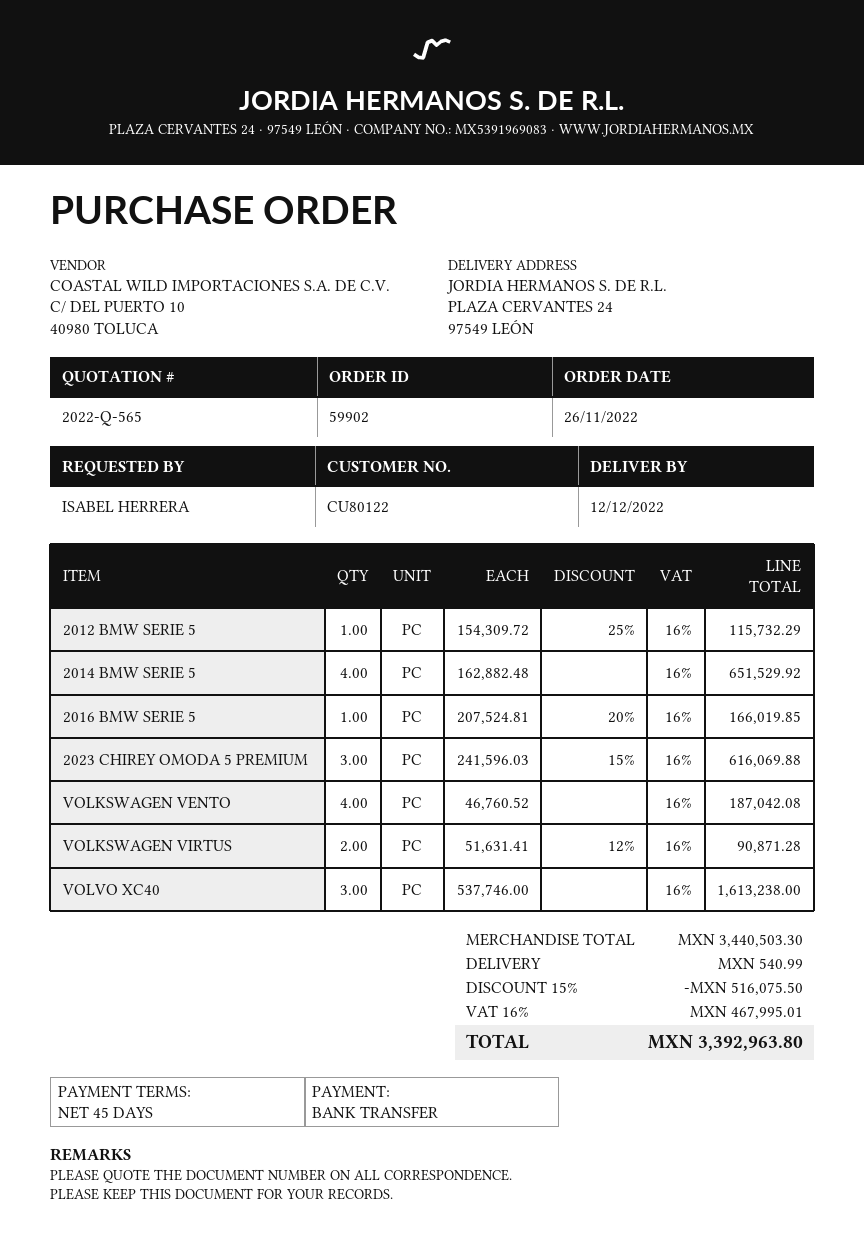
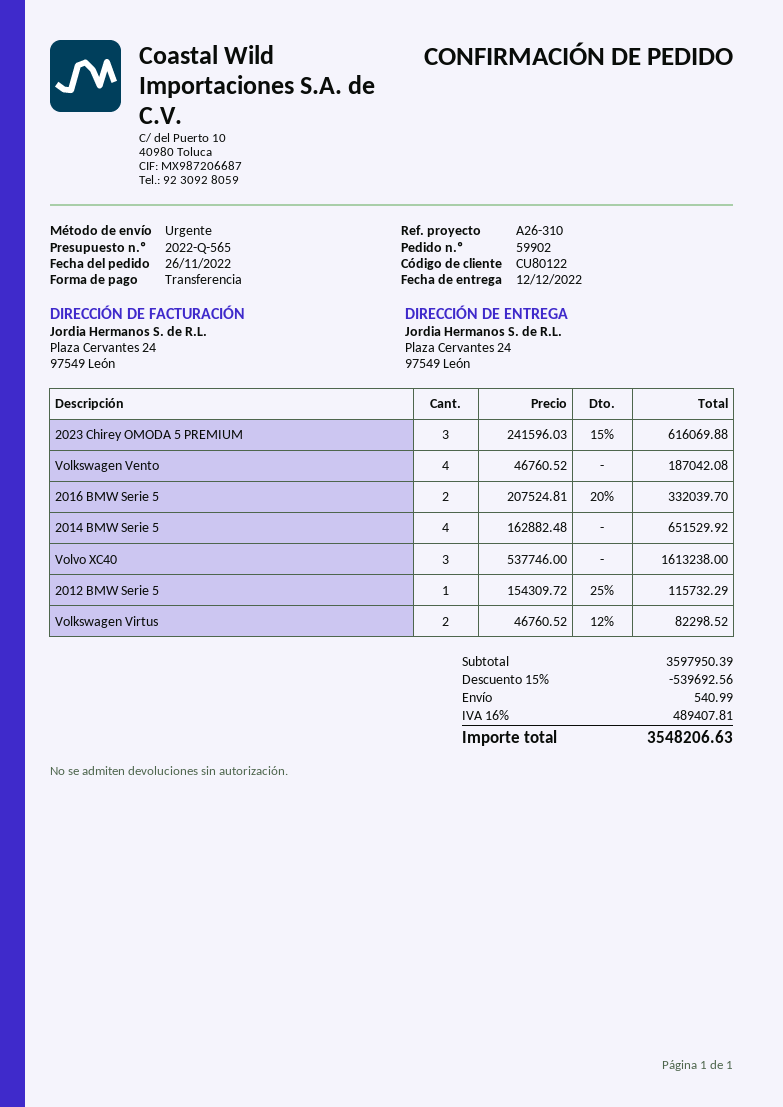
2016 BMW SERIE 5: 1 x 207524.81 - 20% = 166019.85 -> 2 x 207524.81 - 20% = 332039.70
VOLKSWAGEN VIRTUS: 2 x 51631.41 - 12% = 90871.28 -> 2 x 46760.52 - 12% = 82298.52
subtotal: 3440503.30 -> 3597950.39
discount: 15% = 516075.50 -> 15% = 539692.56
tax: 16% = 467995.01 -> 16% = 489407.81
total: 3392963.80 -> 3548206.63

